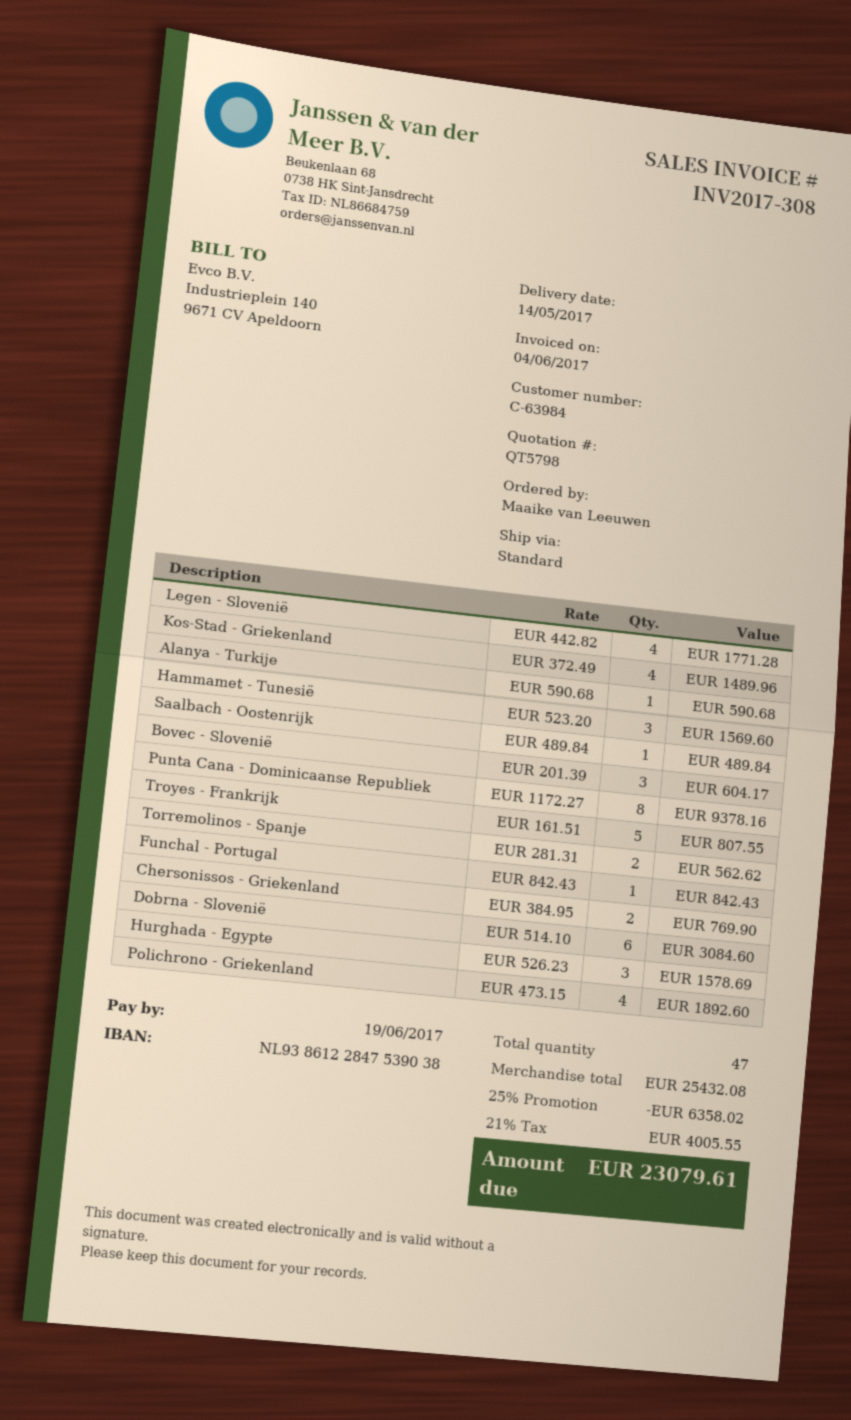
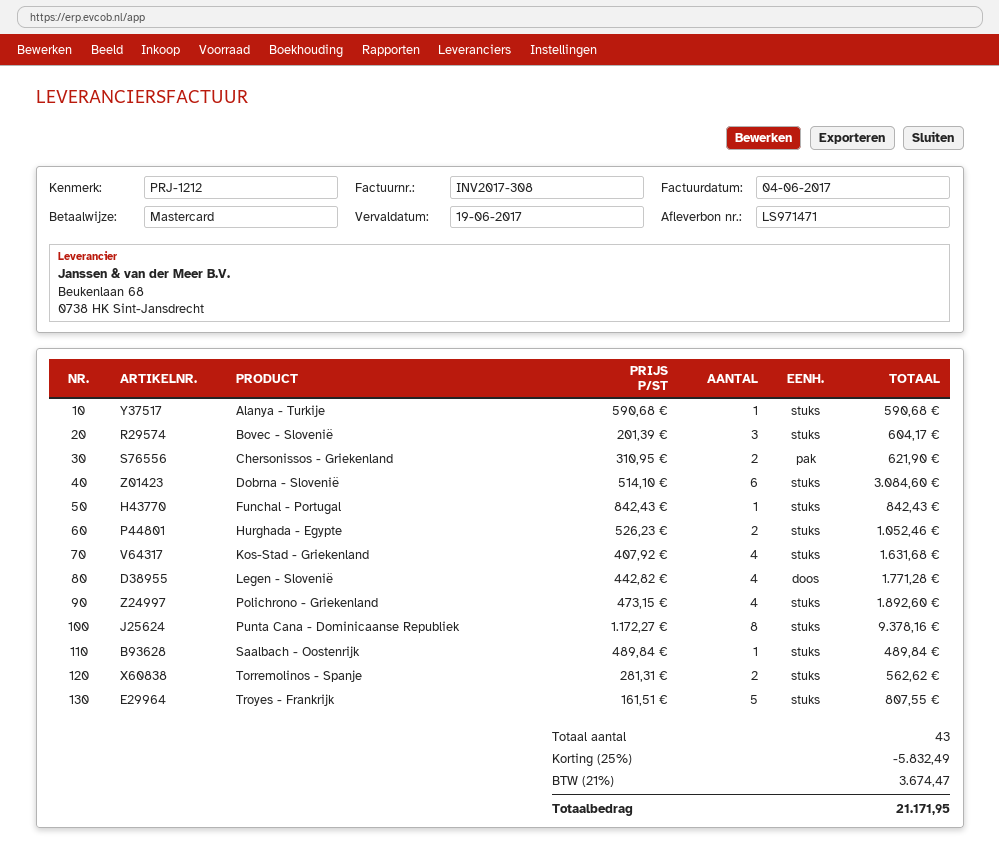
Kos-Stad - Griekenland: 4 x 372.49 = 1489.96 -> 4 x 407.92 = 1631.68
Hammamet - Tunesië: 3 x 523.20 = 1569.60 -> none
Chersonissos - Griekenland: 2 x 384.95 = 769.90 -> 2 x 310.95 = 621.90
Hurghada - Egypte: 3 x 526.23 = 1578.69 -> 2 x 526.23 = 1052.46
total quantity: 47 -> 43
discount: 25% = 6358.02 -> 25% = 5832.49
tax: 21% = 4005.55 -> 21% = 3674.47
total: 23079.61 -> 21171.95

